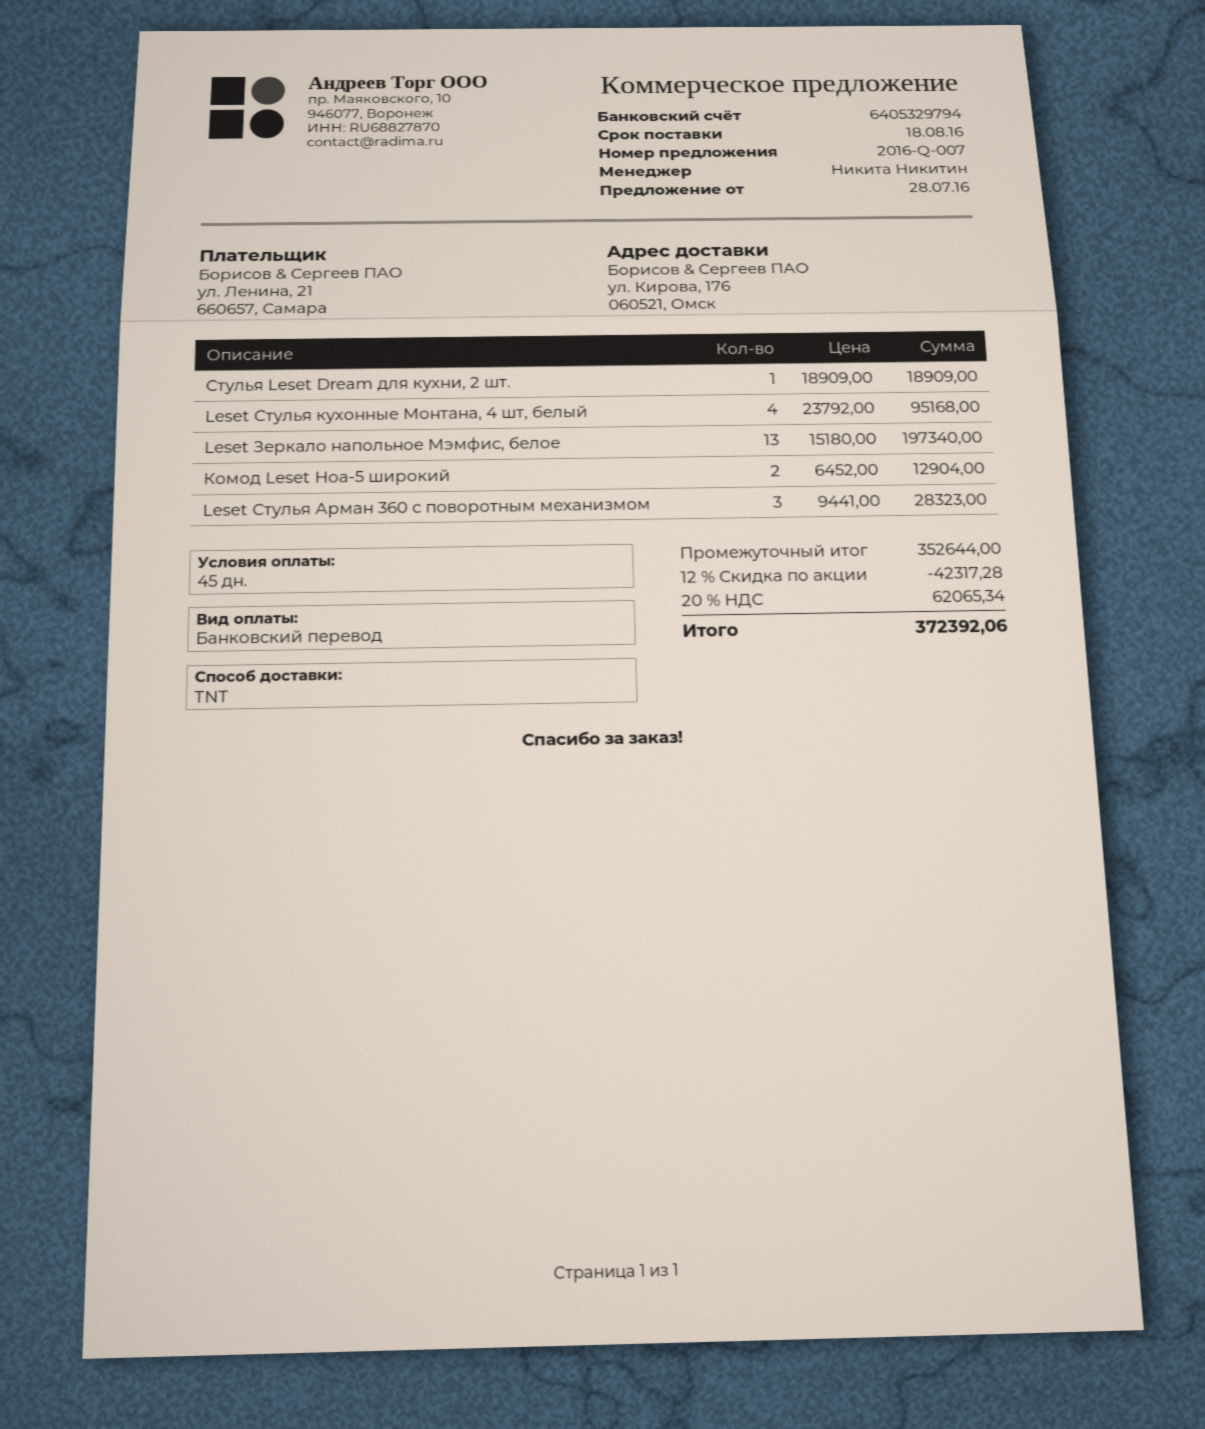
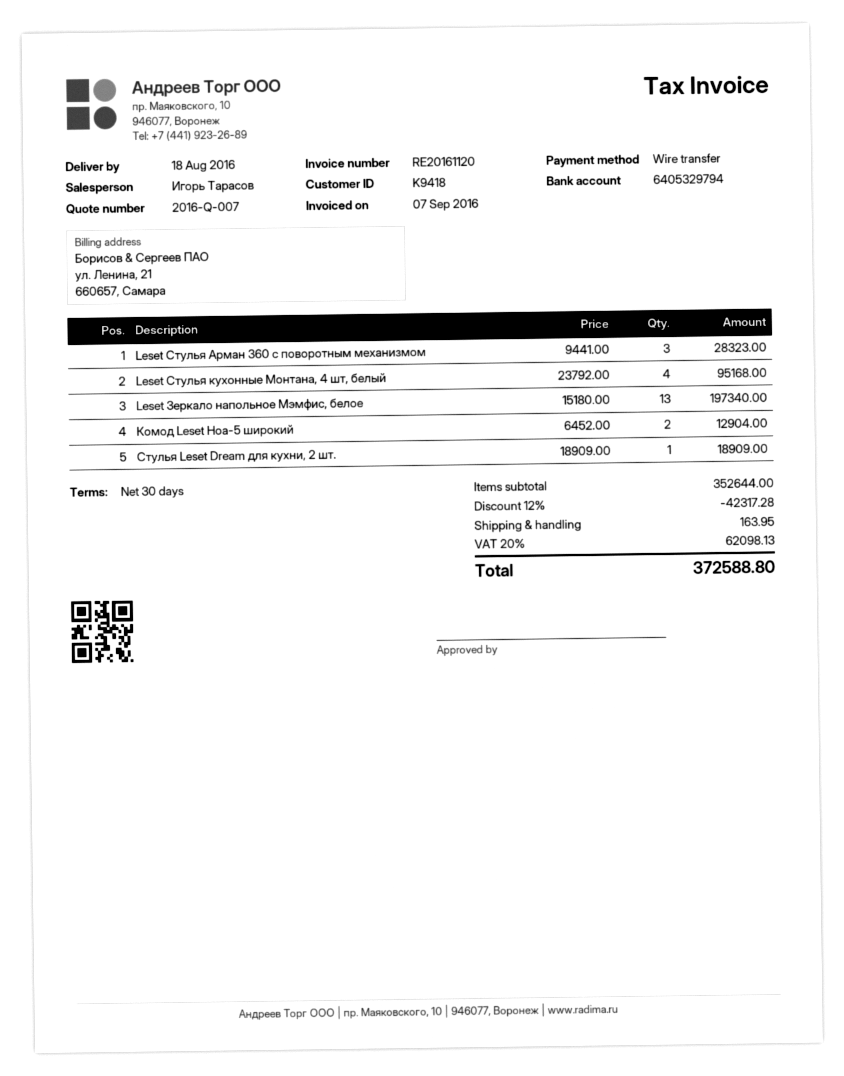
payment terms: 45 days -> 30 days
sales rep: Никита Никитин -> Игорь Тарасов
shipping: none -> 163.95
tax: 20% = 62065.34 -> 20% = 62098.13
total: 372392.06 -> 372588.80

